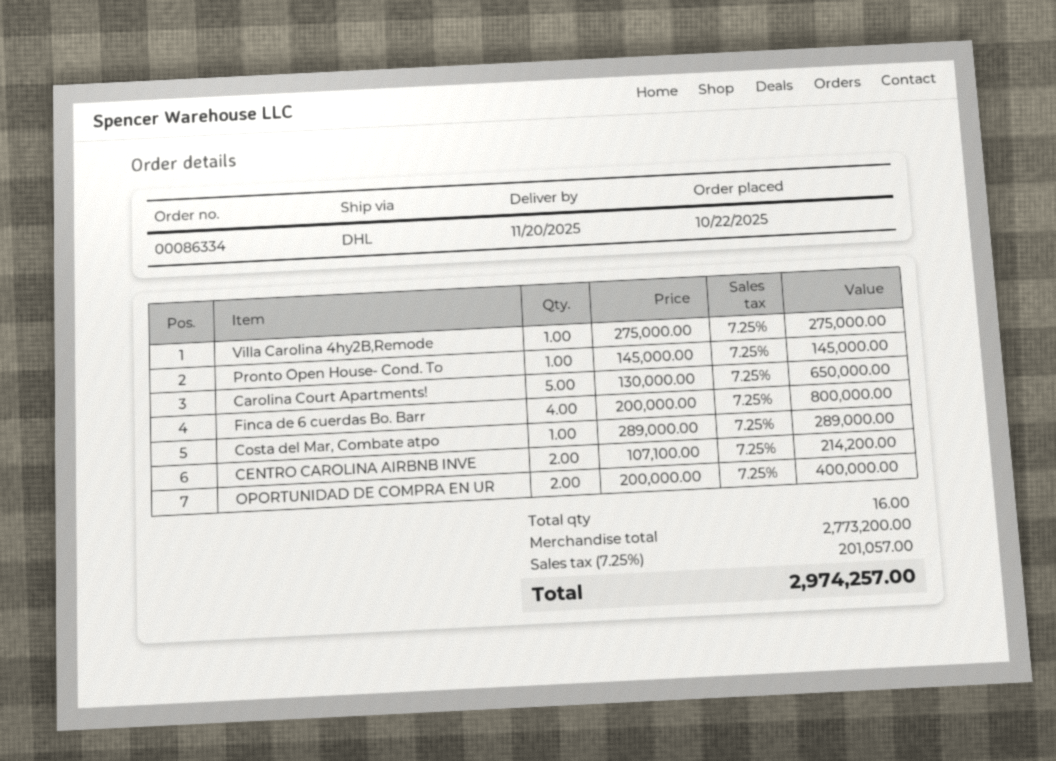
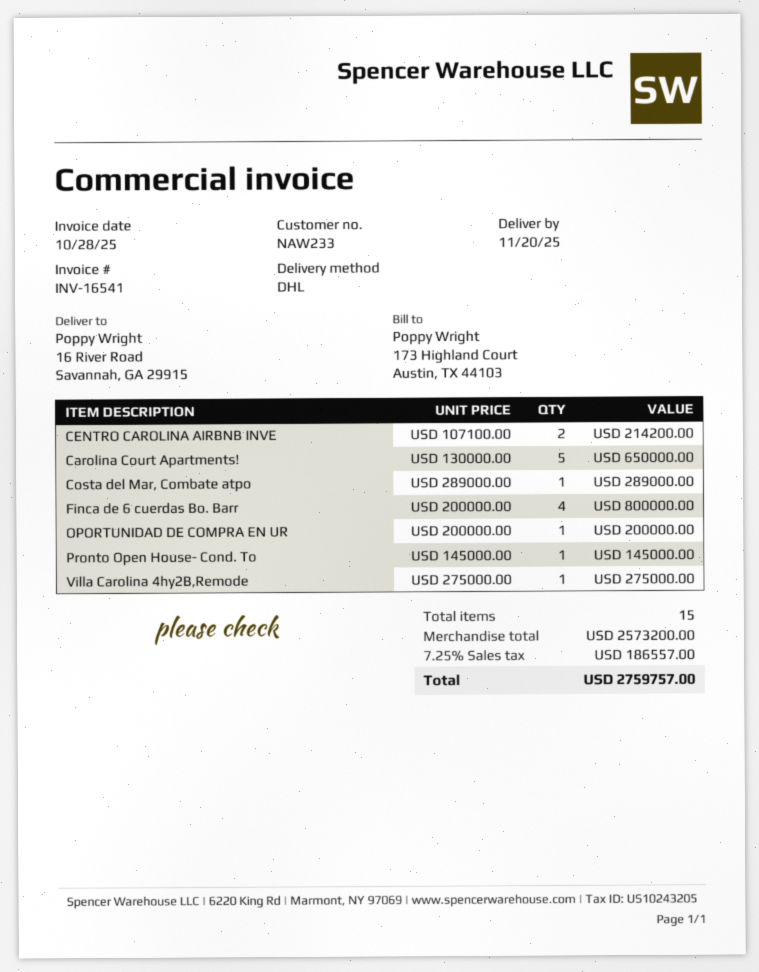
OPORTUNIDAD DE COMPRA EN UR: 2 x 200000.00 = 400000.00 -> 1 x 200000.00 = 200000.00
total quantity: 16 -> 15
subtotal: 2773200.00 -> 2573200.00
tax: 7.25% = 201057.00 -> 7.25% = 186557.00
total: 2974257.00 -> 2759757.00

